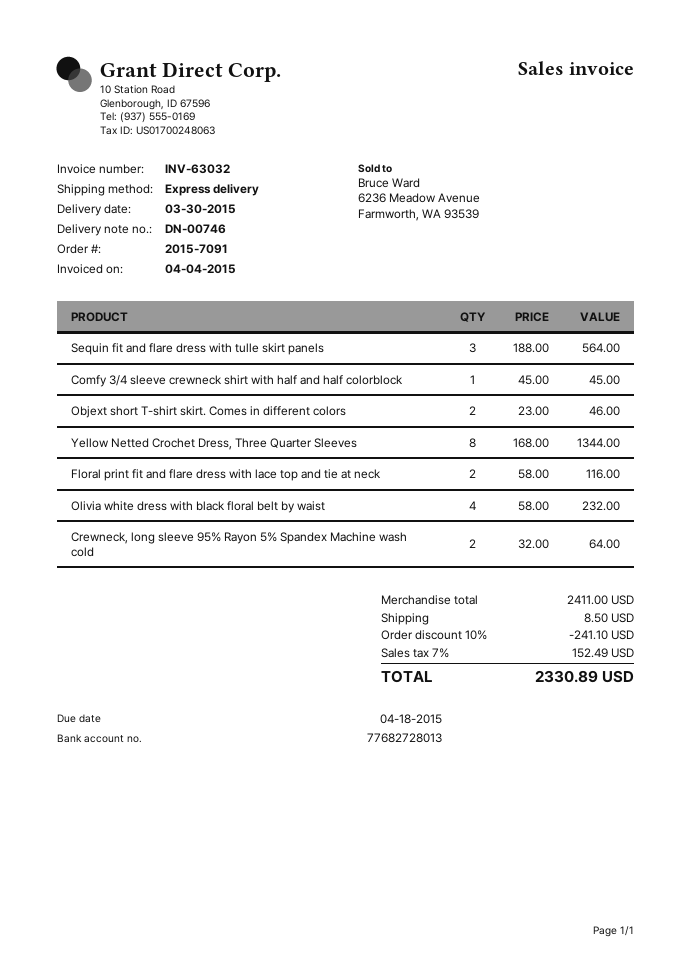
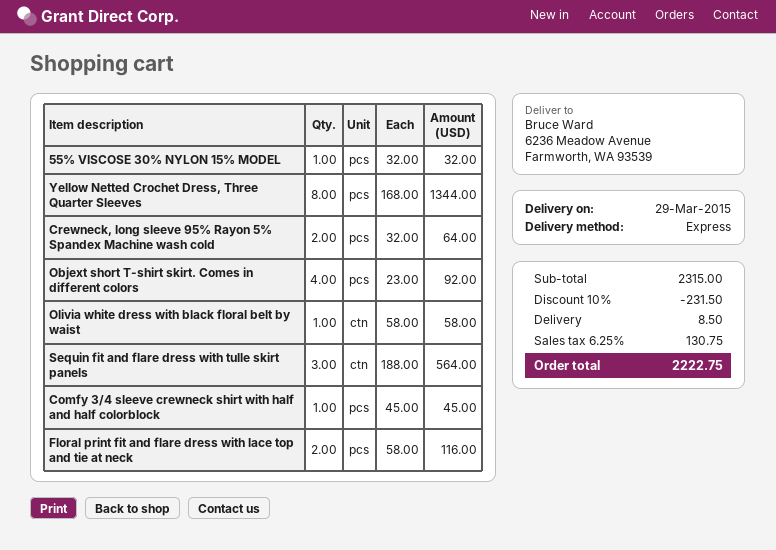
delivery date: 2015-03-30 -> 2015-03-29
Objext short T-shirt skirt. Comes in different colors: 2 x 23.00 = 46.00 -> 4 x 23.00 = 92.00
Olivia white dress with black floral belt by waist: 4 x 58.00 = 232.00 -> 1 x 58.00 = 58.00
55% VISCOSE 30% NYLON 15% MODEL: none -> 1 x 32.00 = 32.00
subtotal: 2411.00 -> 2315.00
discount: 10% = 241.10 -> 10% = 231.50
tax: 7% = 152.49 -> 6.25% = 130.75
total: 2330.89 -> 2222.75

